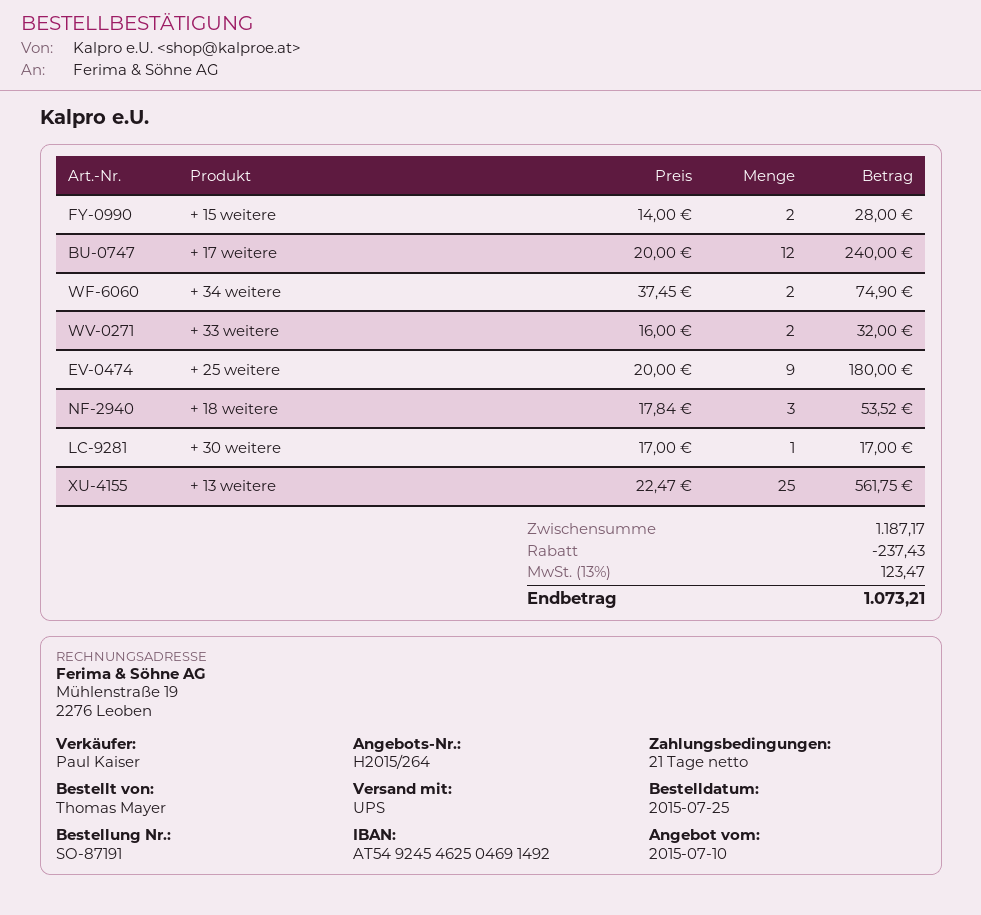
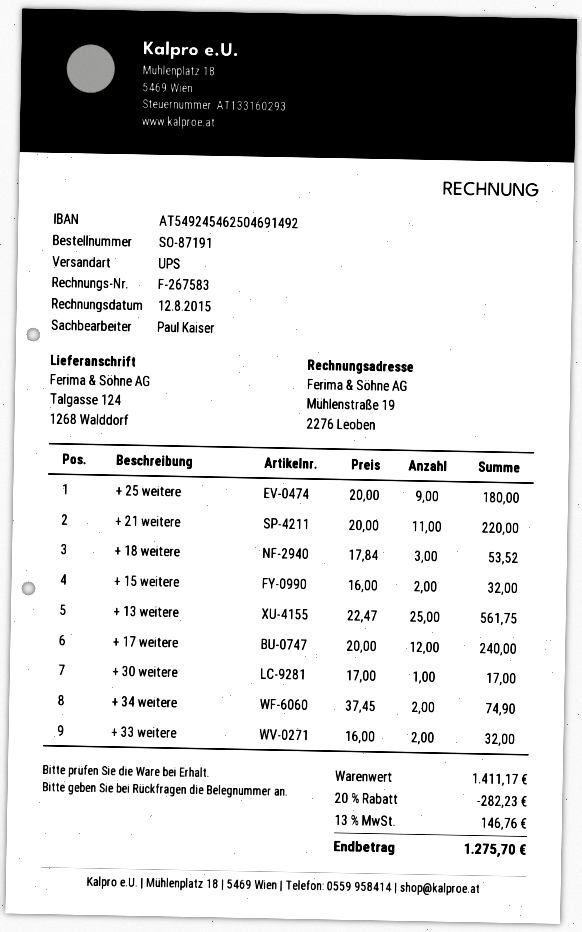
+ 15 weitere: 2 x 14.00 = 28.00 -> 2 x 16.00 = 32.00
+ 21 weitere: none -> 11 x 20.00 = 220.00
subtotal: 1187.17 -> 1411.17
discount: 237.43 -> 282.23
tax: 13% = 123.47 -> 13% = 146.76
total: 1073.21 -> 1275.70

